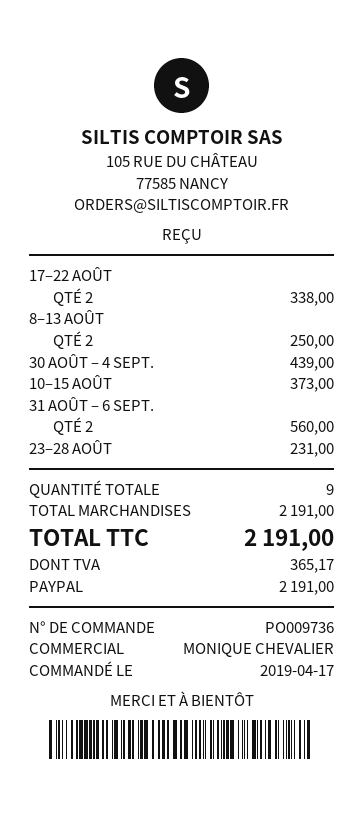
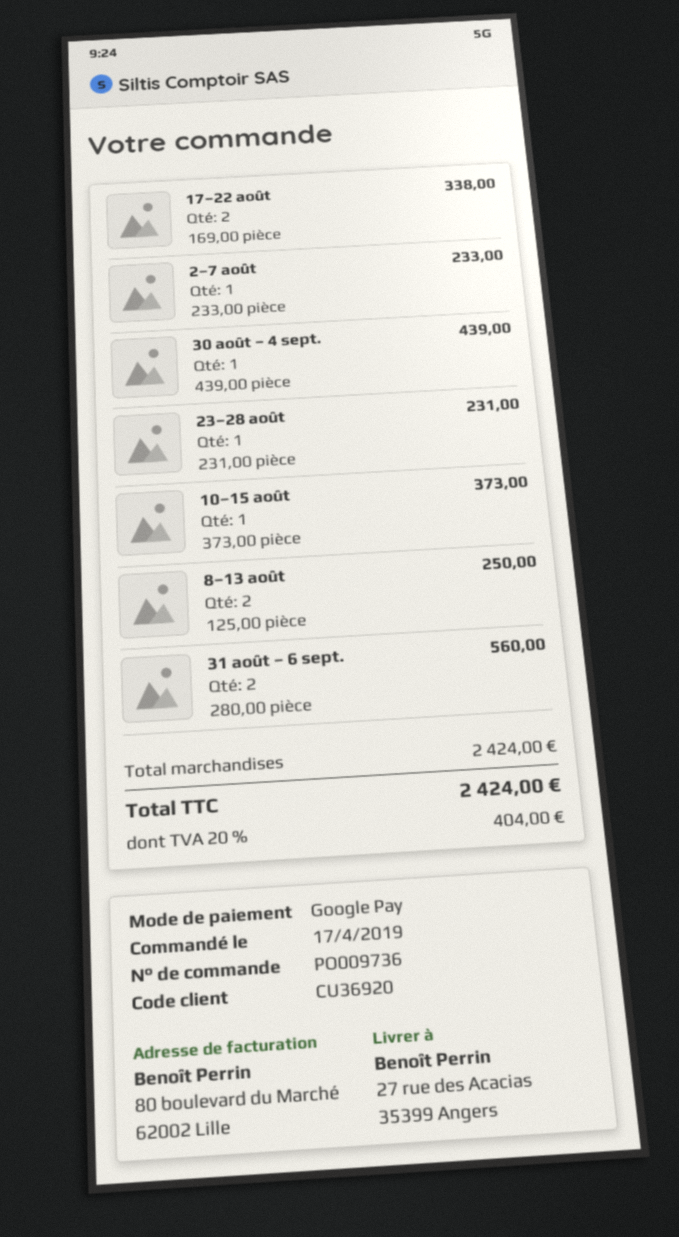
payment method: PayPal -> Google Pay
2–7 août: none -> 1 for 233.00
subtotal: 2191.00 -> 2424.00
tax: 365.17 -> 404.00
total: 2191.00 -> 2424.00

